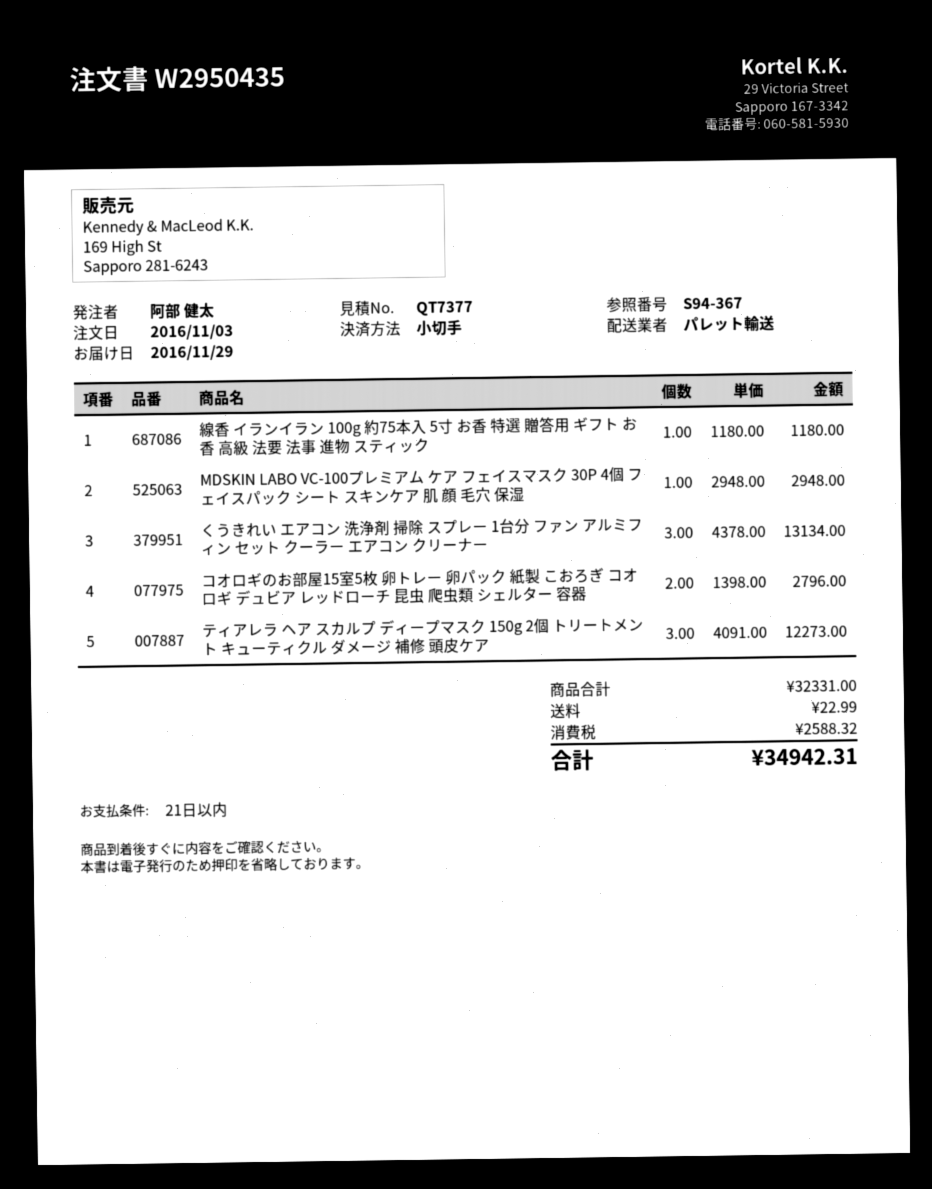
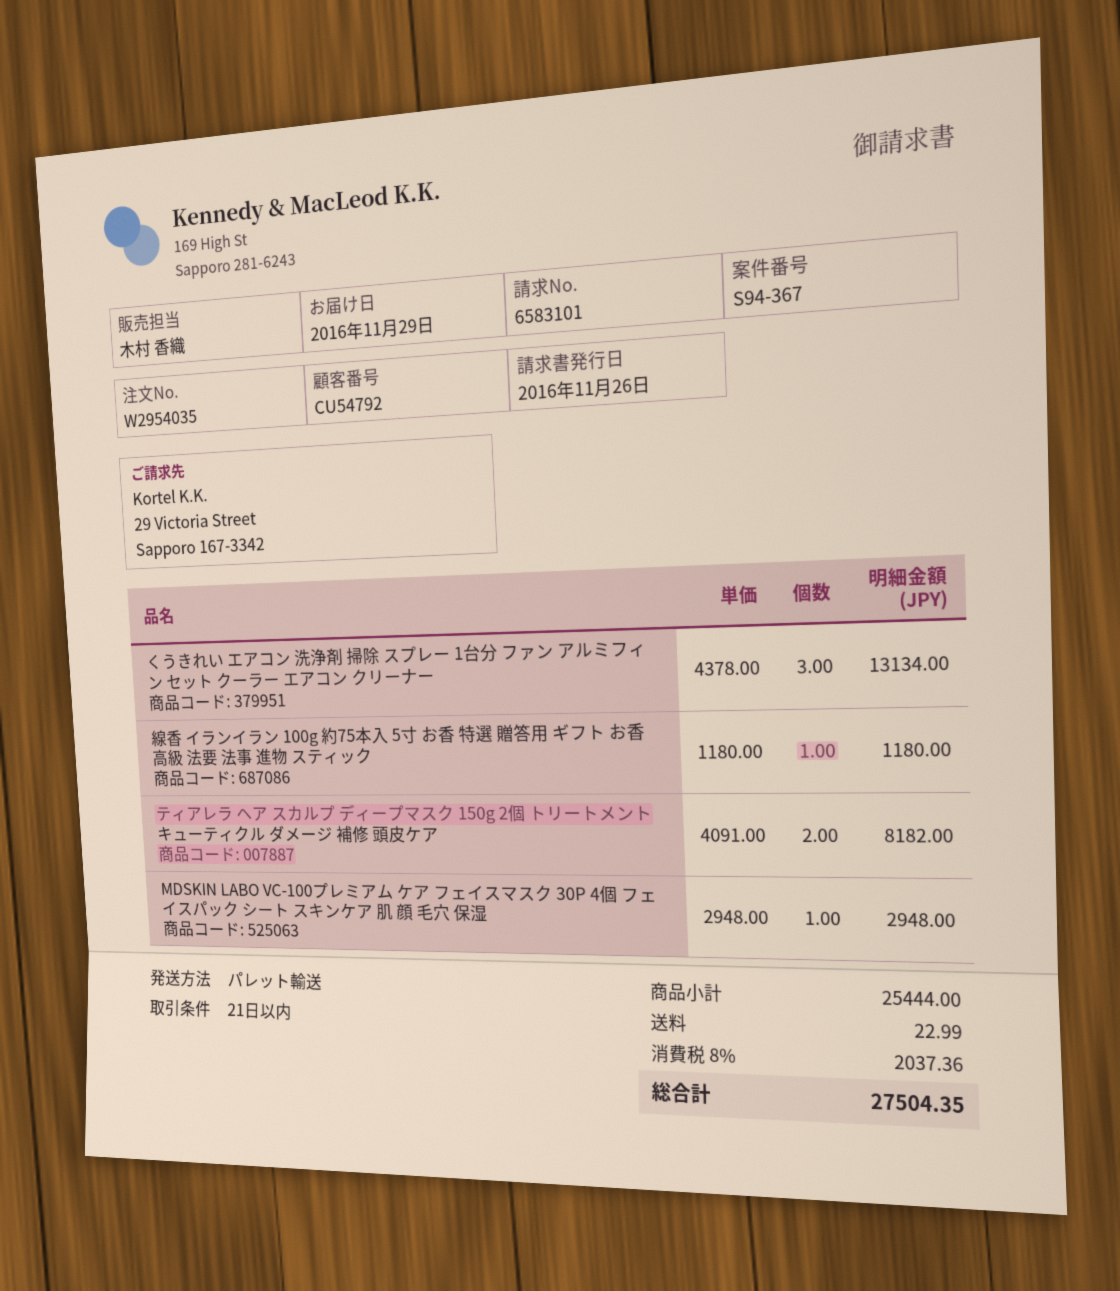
order number: W2950435 -> W2954035
コオロギのお部屋15室5枚 卵トレー 卵パック 紙製 こおろぎ コオロギ デュビア レッドローチ 昆虫 爬虫類 シェルター 容器: 2 x 1398.00 = 2796.00 -> none
ティアレラ ヘア スカルプ ディープマスク 150g 2個 トリートメント キューティクル ダメージ 補修 頭皮ケア: 3 x 4091.00 = 12273.00 -> 2 x 4091.00 = 8182.00
subtotal: 32331.00 -> 25444.00
tax: 2588.32 -> 2037.36
total: 34942.31 -> 27504.35

